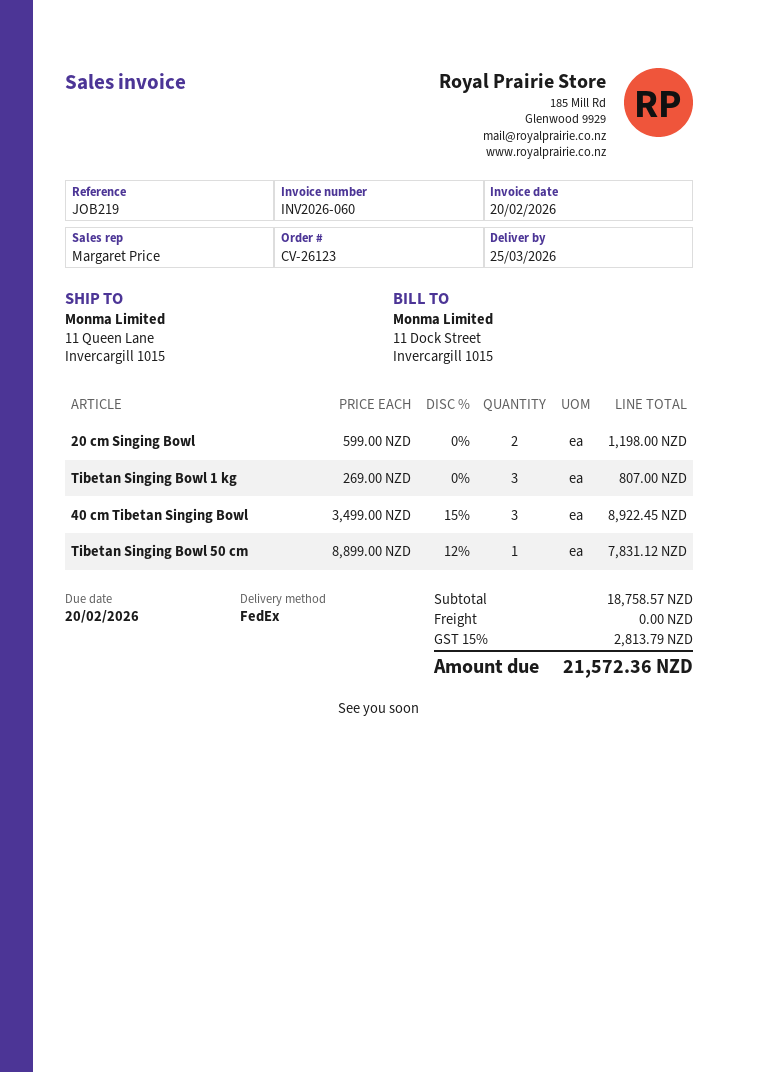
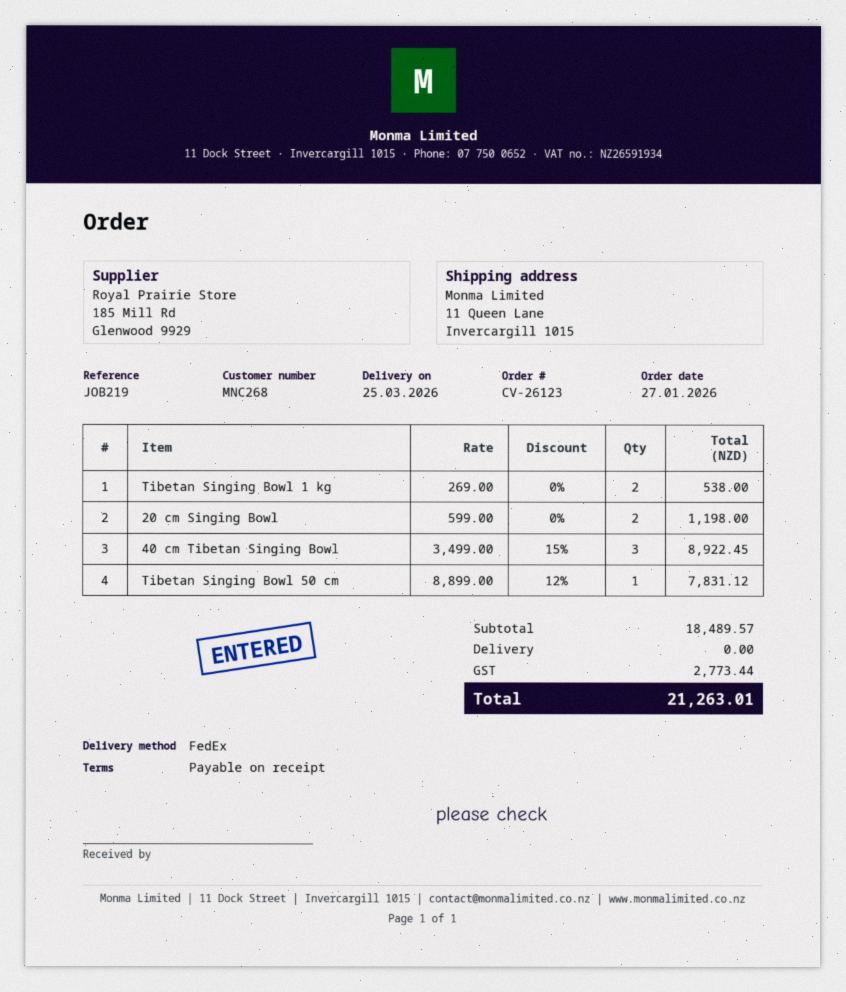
Tibetan Singing Bowl 1 kg: 3 x 269.00 = 807.00 -> 2 x 269.00 = 538.00
subtotal: 18758.57 -> 18489.57
tax: 2813.79 -> 2773.44
total: 21572.36 -> 21263.01

